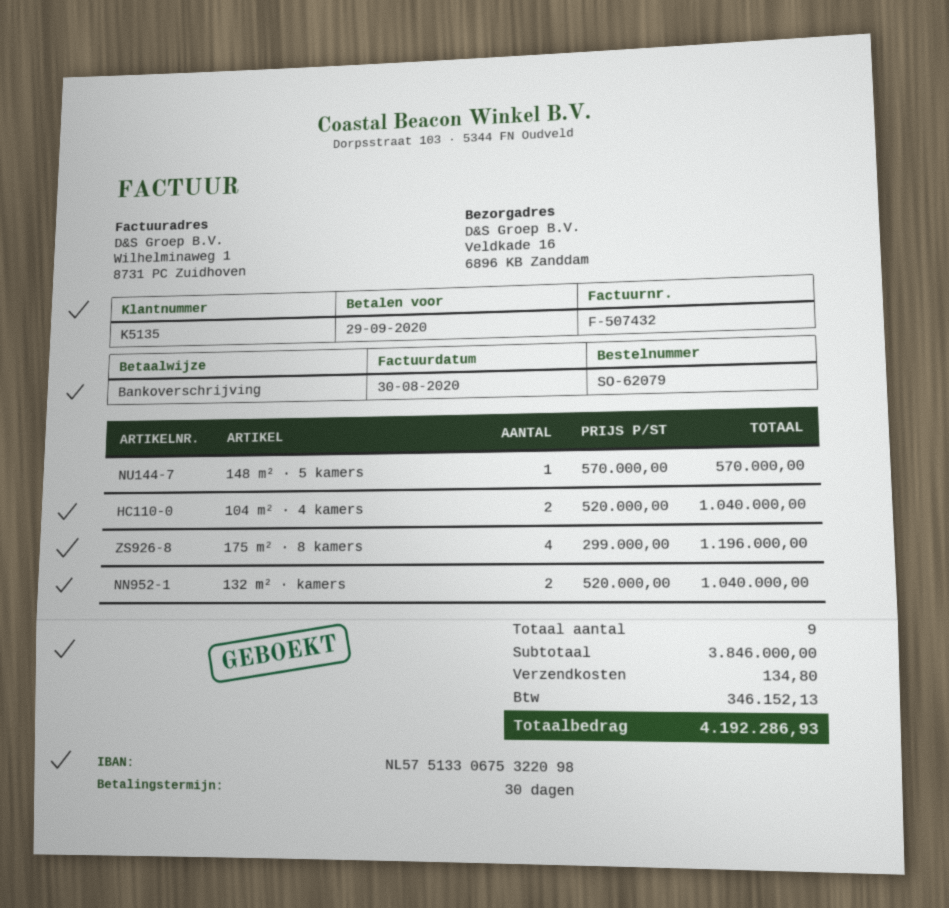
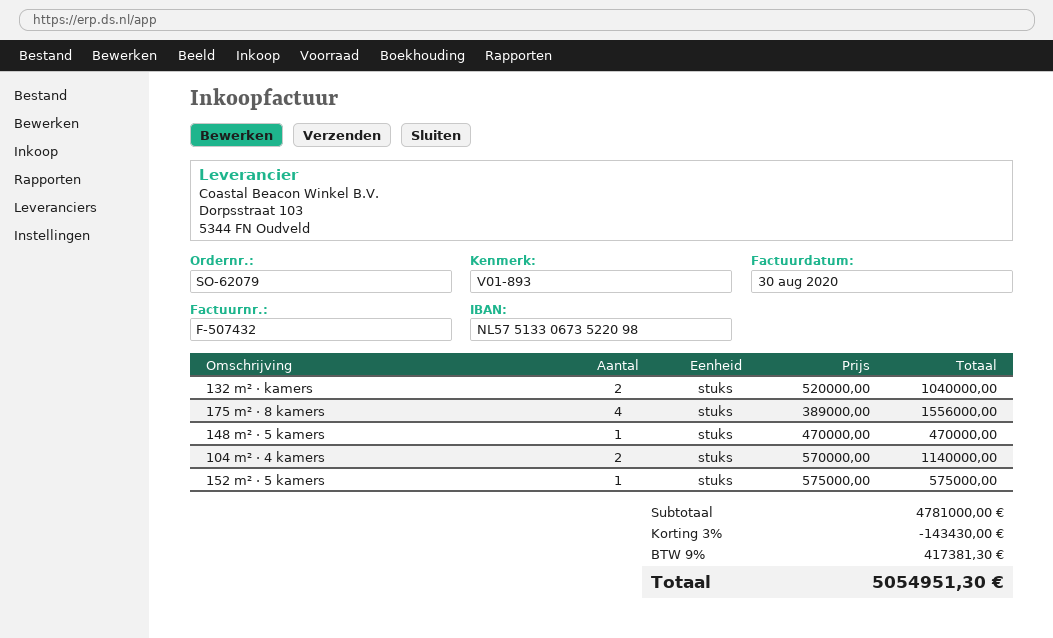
bank account: NL5751330675322098 -> NL5751330673522098
148 m² · 5 kamers: 1 x 570000.00 = 570000.00 -> 1 x 470000.00 = 470000.00
104 m² · 4 kamers: 2 x 520000.00 = 1040000.00 -> 2 x 570000.00 = 1140000.00
175 m² · 8 kamers: 4 x 299000.00 = 1196000.00 -> 4 x 389000.00 = 1556000.00
152 m² · 5 kamers: none -> 1 x 575000.00 = 575000.00
subtotal: 3846000.00 -> 4781000.00
discount: none -> 3% = 143430.00
shipping: 134.80 -> none
tax: 346152.13 -> 417381.30
total: 4192286.93 -> 5054951.30

